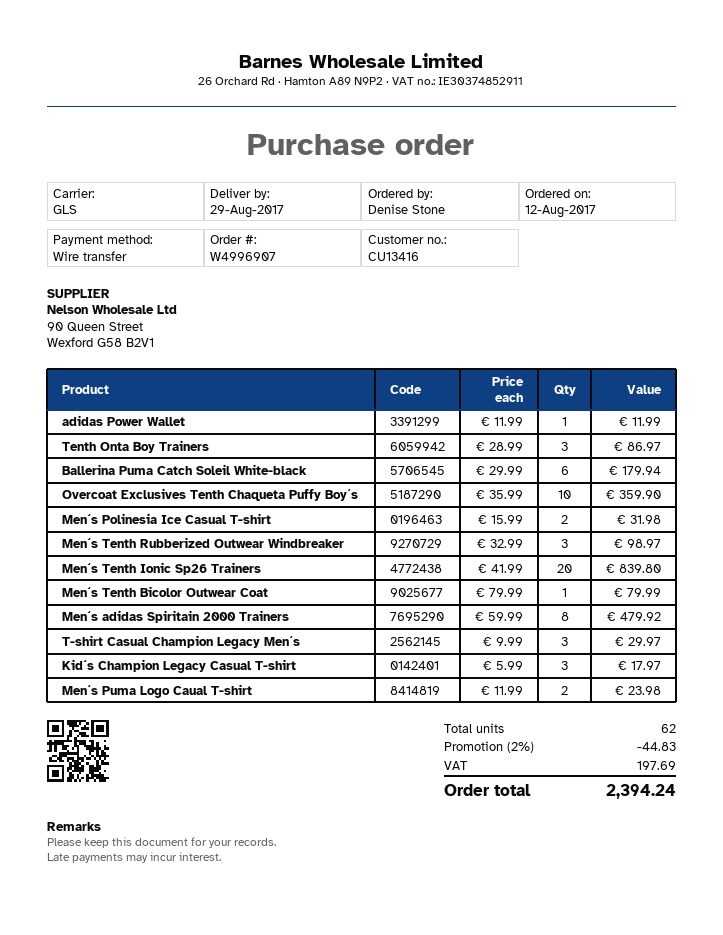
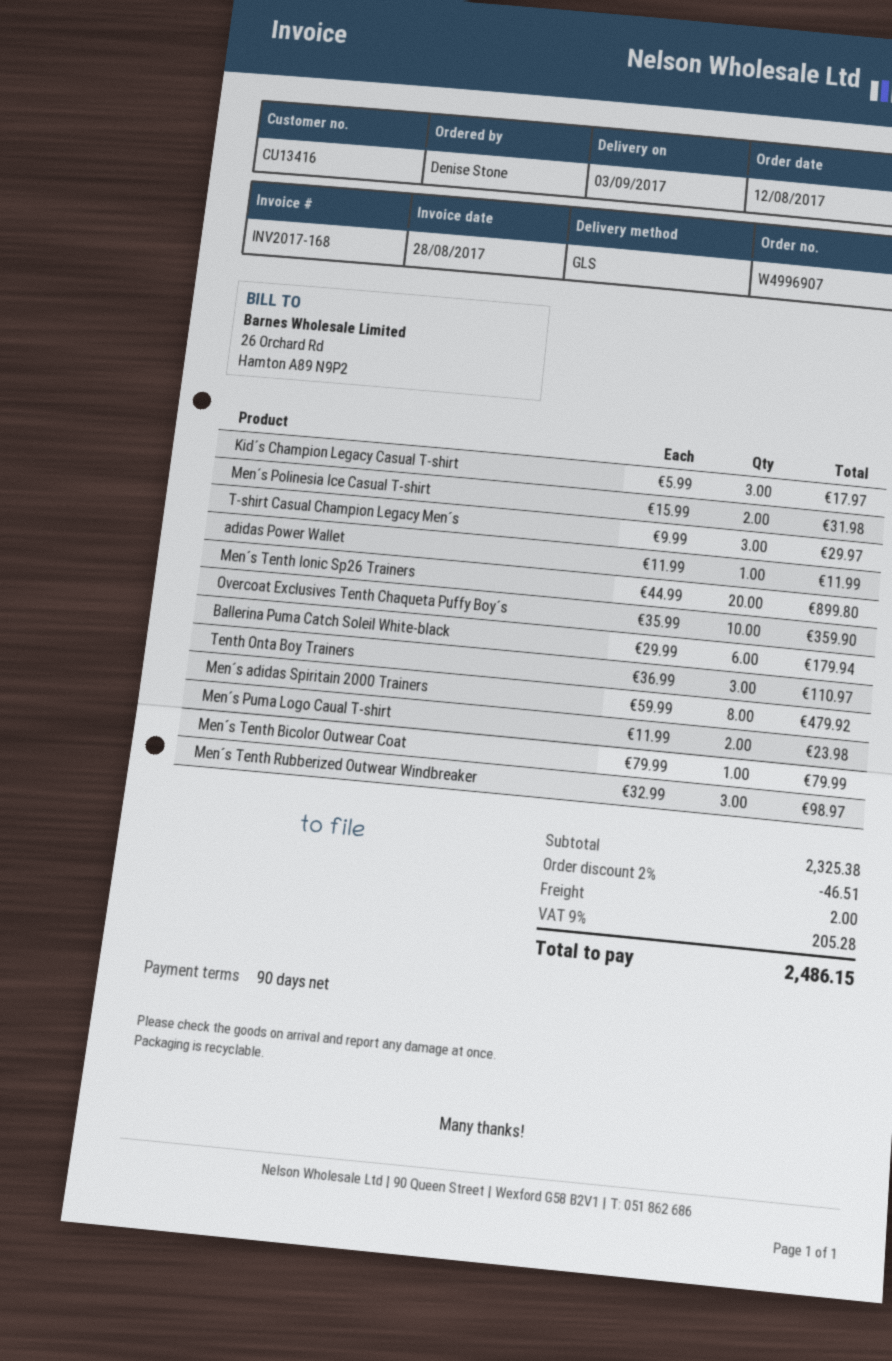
delivery date: 2017-08-29 -> 2017-09-03
Tenth Onta Boy Trainers: 3 x 28.99 = 86.97 -> 3 x 36.99 = 110.97
Men´s Tenth Ionic Sp26 Trainers: 20 x 41.99 = 839.80 -> 20 x 44.99 = 899.80
discount: 2% = 44.83 -> 2% = 46.51
shipping: none -> 2.00
tax: 197.69 -> 205.28
total: 2394.24 -> 2486.15

